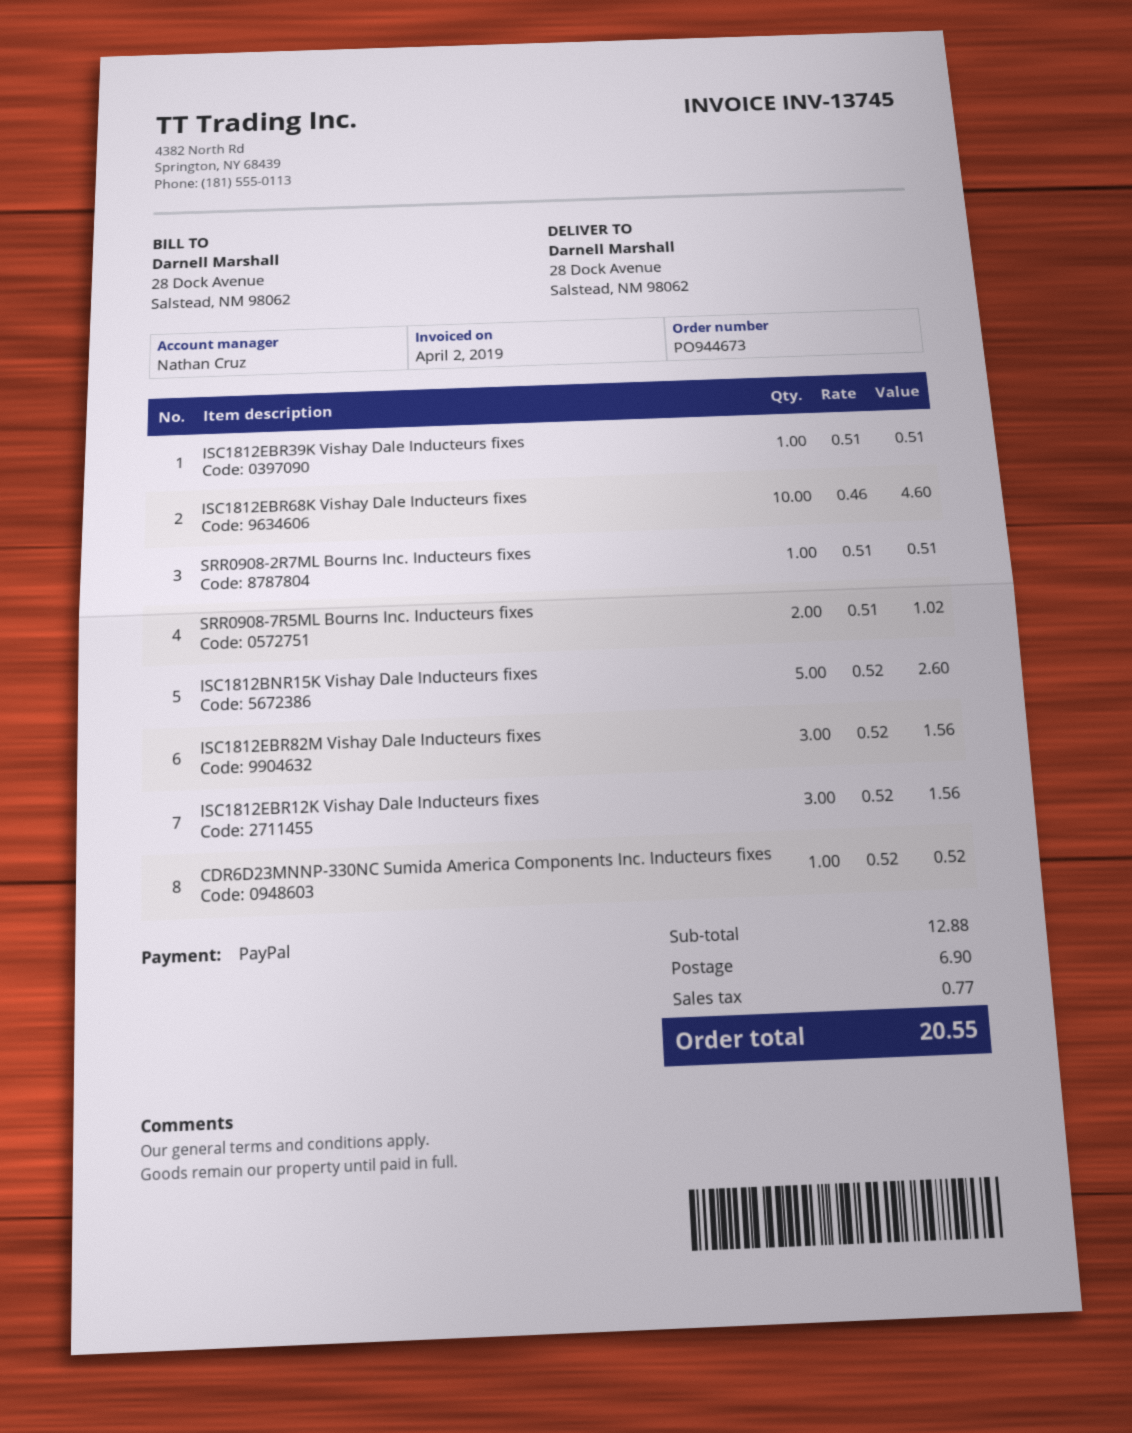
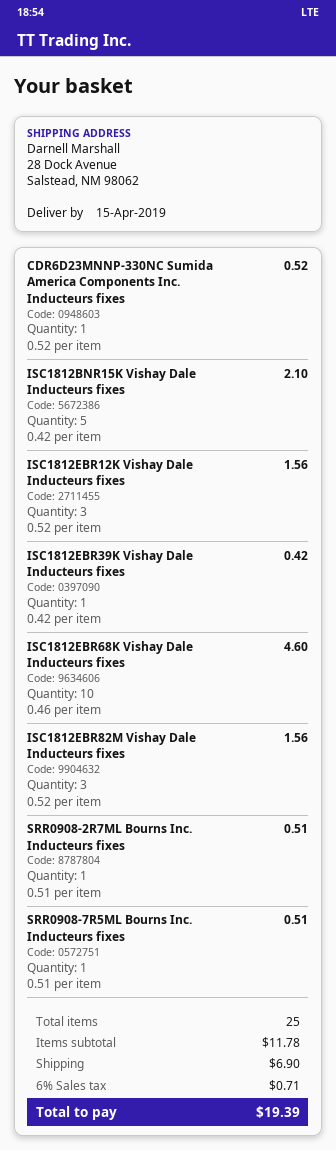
ISC1812EBR39K Vishay Dale Inducteurs fixes: 1 x 0.51 = 0.51 -> 1 x 0.42 = 0.42
SRR0908-7R5ML Bourns Inc. Inducteurs fixes: 2 x 0.51 = 1.02 -> 1 x 0.51 = 0.51
ISC1812BNR15K Vishay Dale Inducteurs fixes: 5 x 0.52 = 2.60 -> 5 x 0.42 = 2.10
subtotal: 12.88 -> 11.78
tax: 0.77 -> 0.71
total: 20.55 -> 19.39

